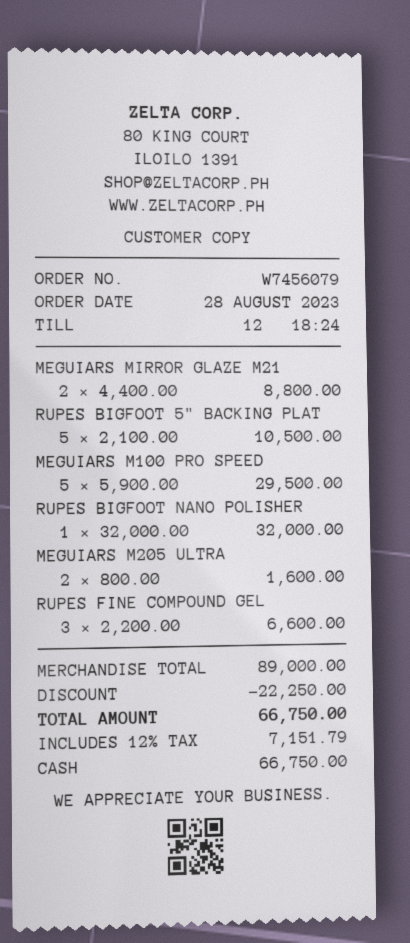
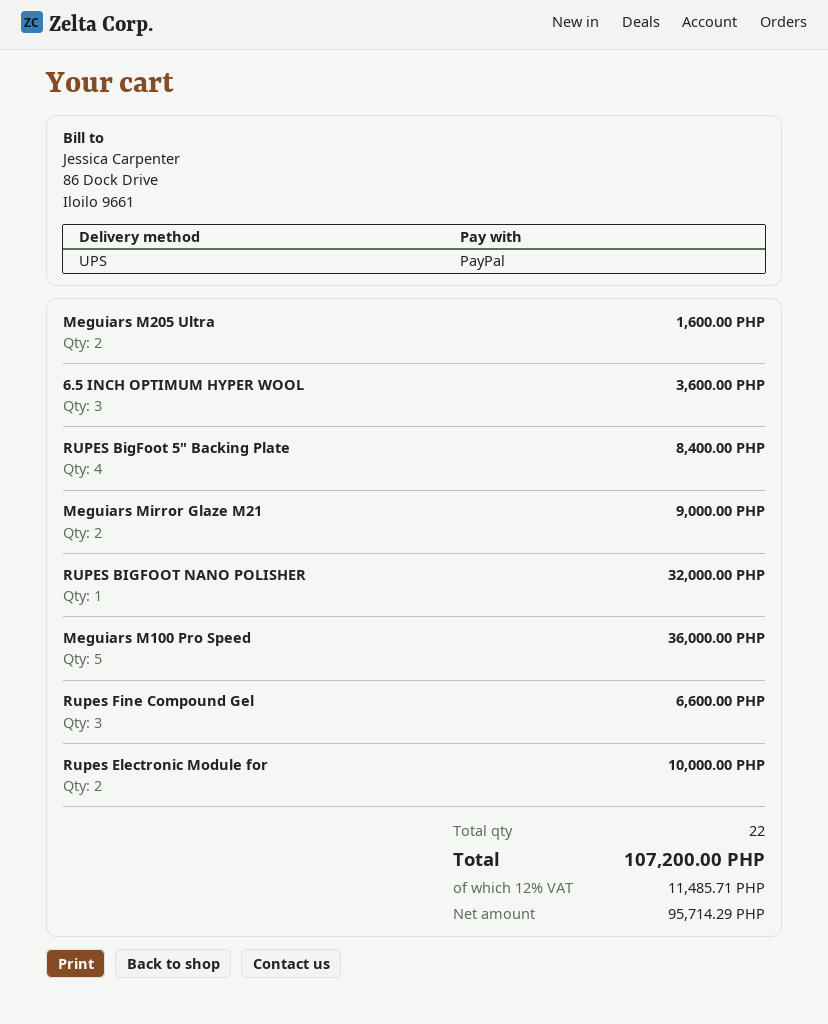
payment method: cash -> PayPal
MEGUIARS MIRROR GLAZE M21: 2 for 8800.00 -> 2 for 9000.00
RUPES BIGFOOT 5" BACKING PLAT: 5 for 10500.00 -> 4 for 8400.00
MEGUIARS M100 PRO SPEED: 5 for 29500.00 -> 5 for 36000.00
6.5 INCH OPTIMUM HYPER WOOL: none -> 3 for 3600.00
Rupes Electronic Module for: none -> 2 for 10000.00
discount: 22250.00 -> none
tax: 12% = 7151.79 -> 12% = 11485.71
total: 66750.00 -> 107200.00

